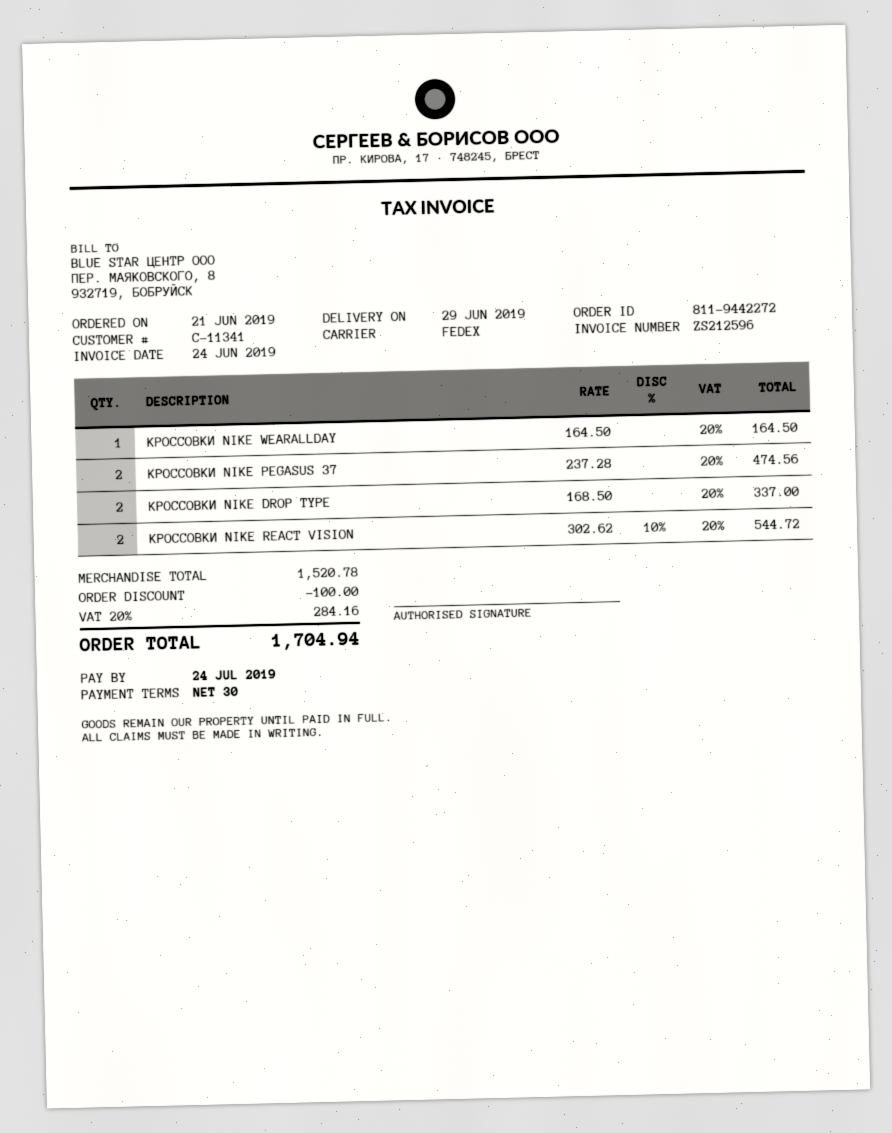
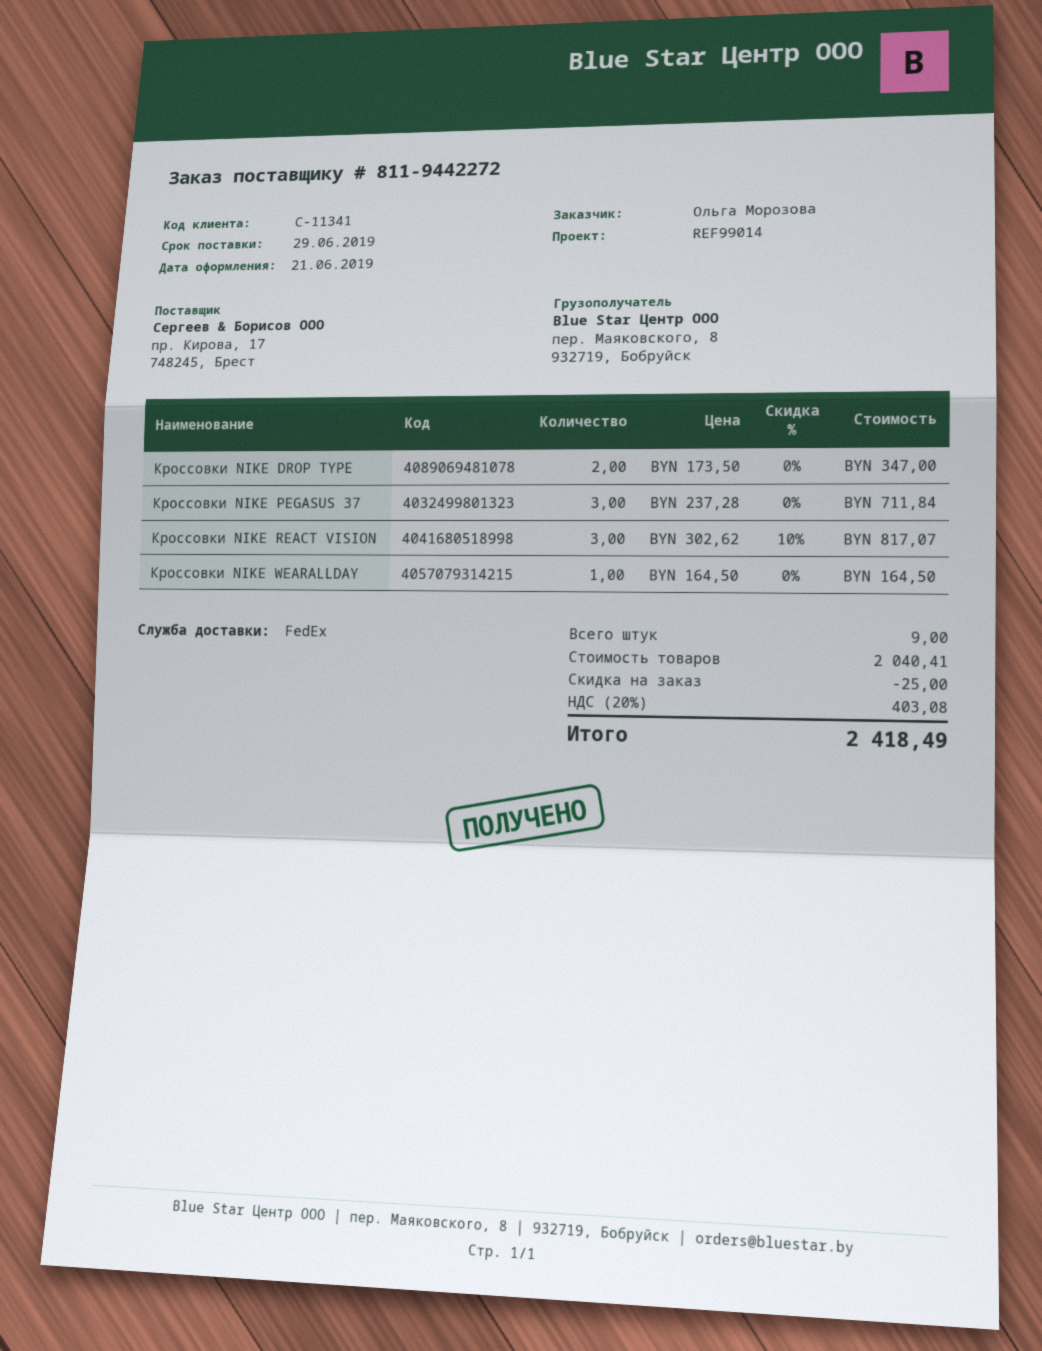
КРОССОВКИ NIKE PEGASUS 37: 2 x 237.28 = 474.56 -> 3 x 237.28 = 711.84
КРОССОВКИ NIKE DROP TYPE: 2 x 168.50 = 337.00 -> 2 x 173.50 = 347.00
КРОССОВКИ NIKE REACT VISION: 2 x 302.62 - 10% = 544.72 -> 3 x 302.62 - 10% = 817.07
subtotal: 1520.78 -> 2040.41
discount: 100.00 -> 25.00
tax: 20% = 284.16 -> 20% = 403.08
total: 1704.94 -> 2418.49

